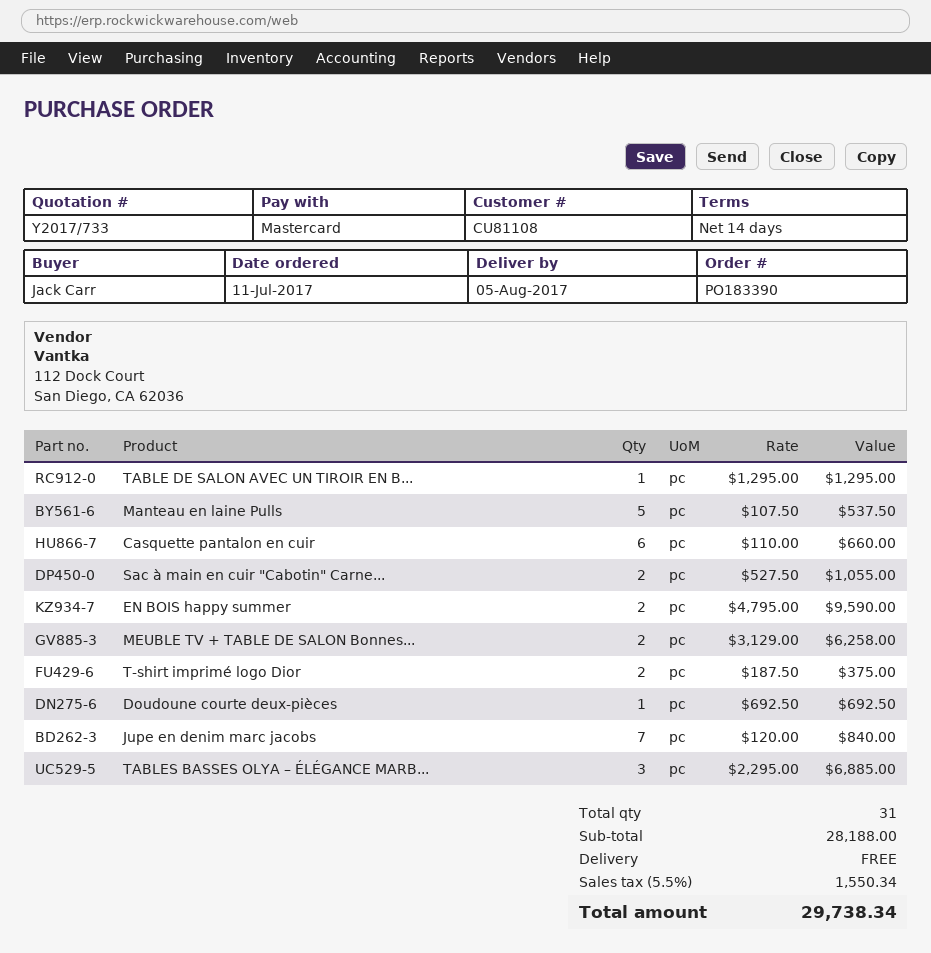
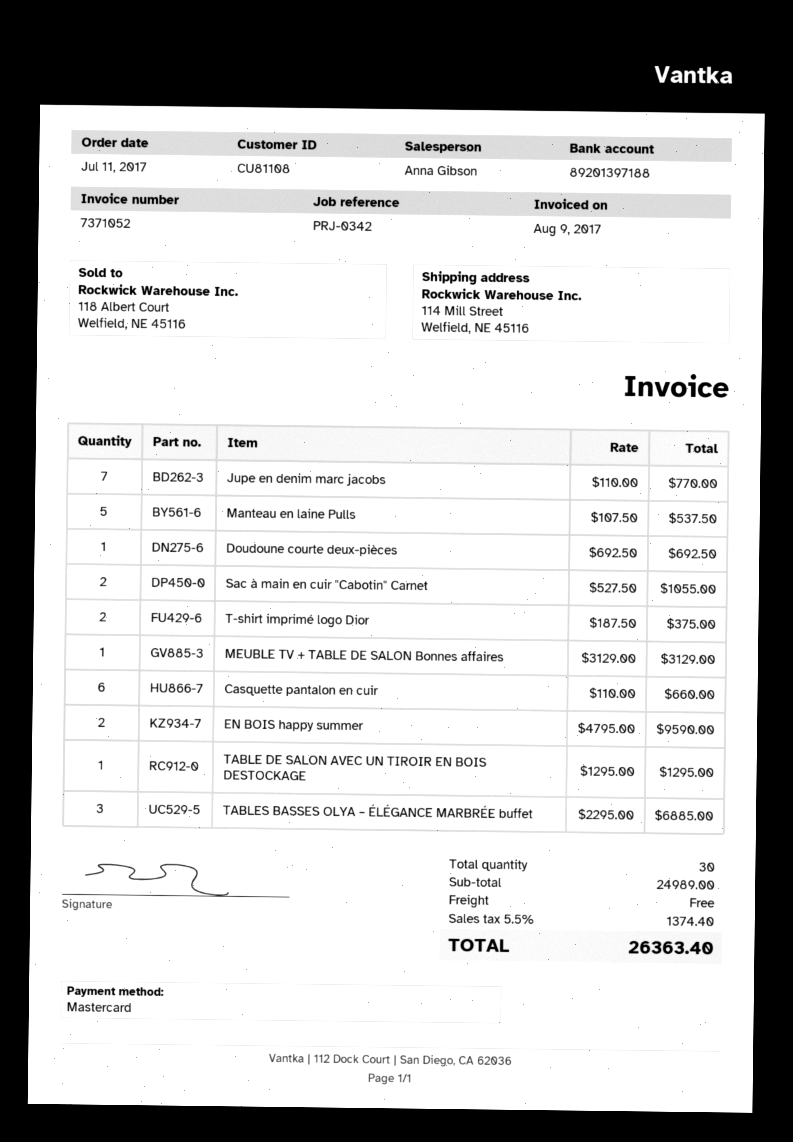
MEUBLE TV + TABLE DE SALON Bonnes...: 2 x 3129.00 = 6258.00 -> 1 x 3129.00 = 3129.00
Jupe en denim marc jacobs: 7 x 120.00 = 840.00 -> 7 x 110.00 = 770.00
total quantity: 31 -> 30
subtotal: 28188.00 -> 24989.00
tax: 5.5% = 1550.34 -> 5.5% = 1374.40
total: 29738.34 -> 26363.40

